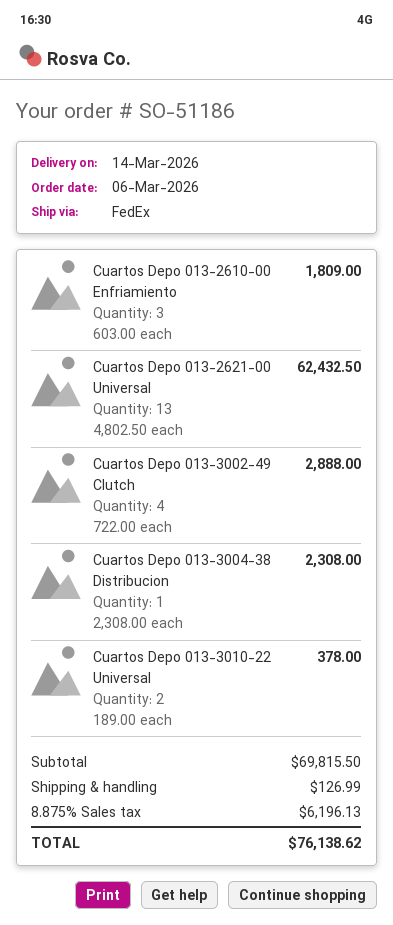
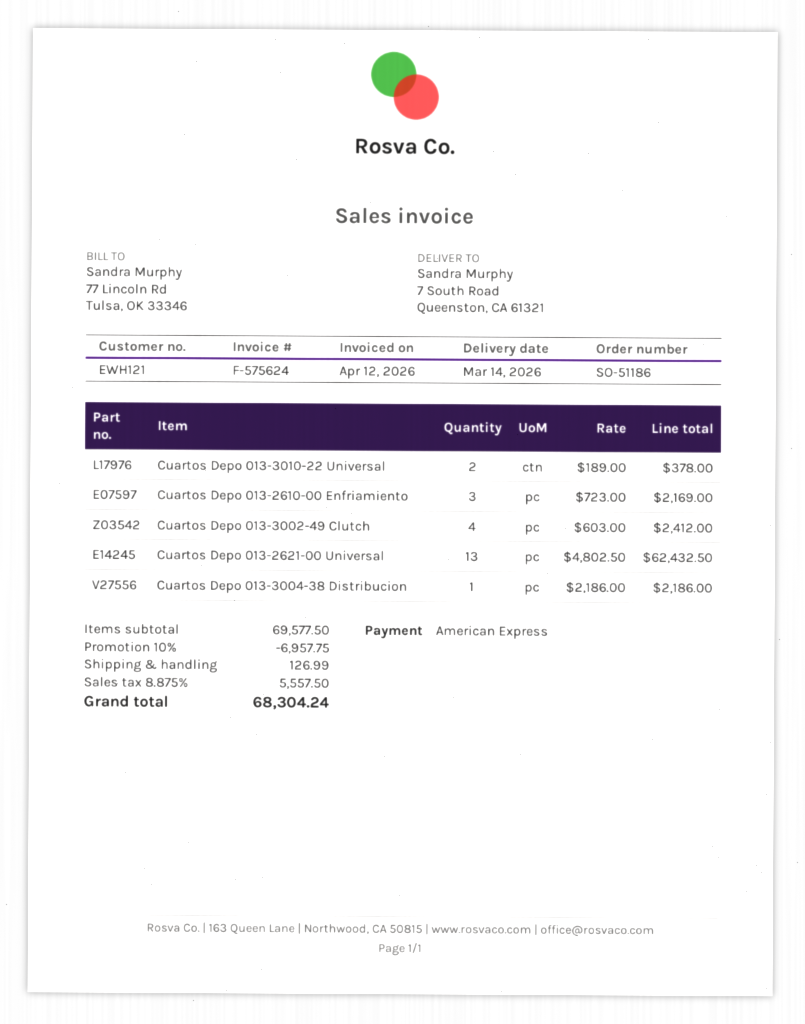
Cuartos Depo 013-2610-00 Enfriamiento: 3 x 603.00 = 1809.00 -> 3 x 723.00 = 2169.00
Cuartos Depo 013-3002-49 Clutch: 4 x 722.00 = 2888.00 -> 4 x 603.00 = 2412.00
Cuartos Depo 013-3004-38 Distribucion: 1 x 2308.00 = 2308.00 -> 1 x 2186.00 = 2186.00
subtotal: 69815.50 -> 69577.50
discount: none -> 10% = 6957.75
tax: 8.875% = 6196.13 -> 8.875% = 5557.50
total: 76138.62 -> 68304.24

